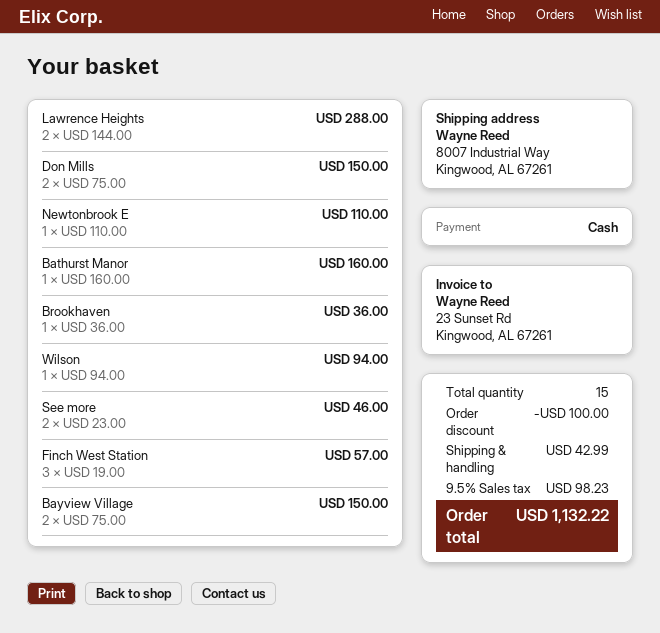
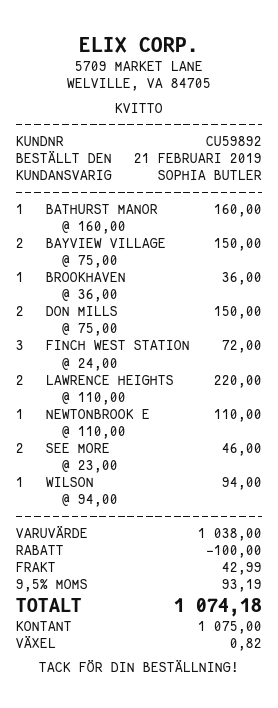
Lawrence Heights: 2 x 144.00 = 288.00 -> 2 x 110.00 = 220.00
Finch West Station: 3 x 19.00 = 57.00 -> 3 x 24.00 = 72.00
tax: 9.5% = 98.23 -> 9.5% = 93.19
total: 1132.22 -> 1074.18

